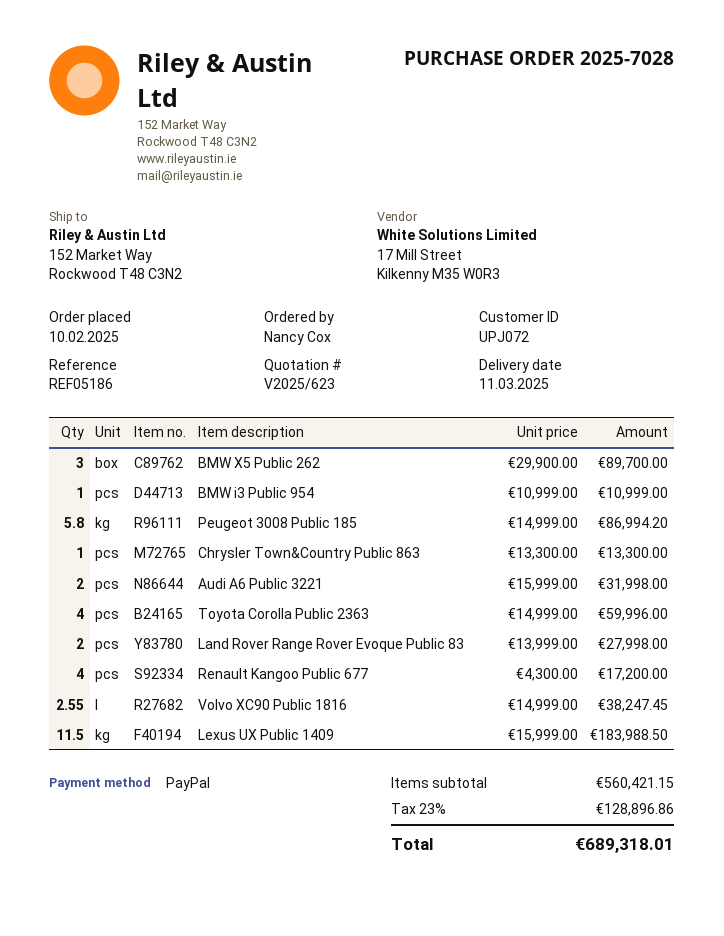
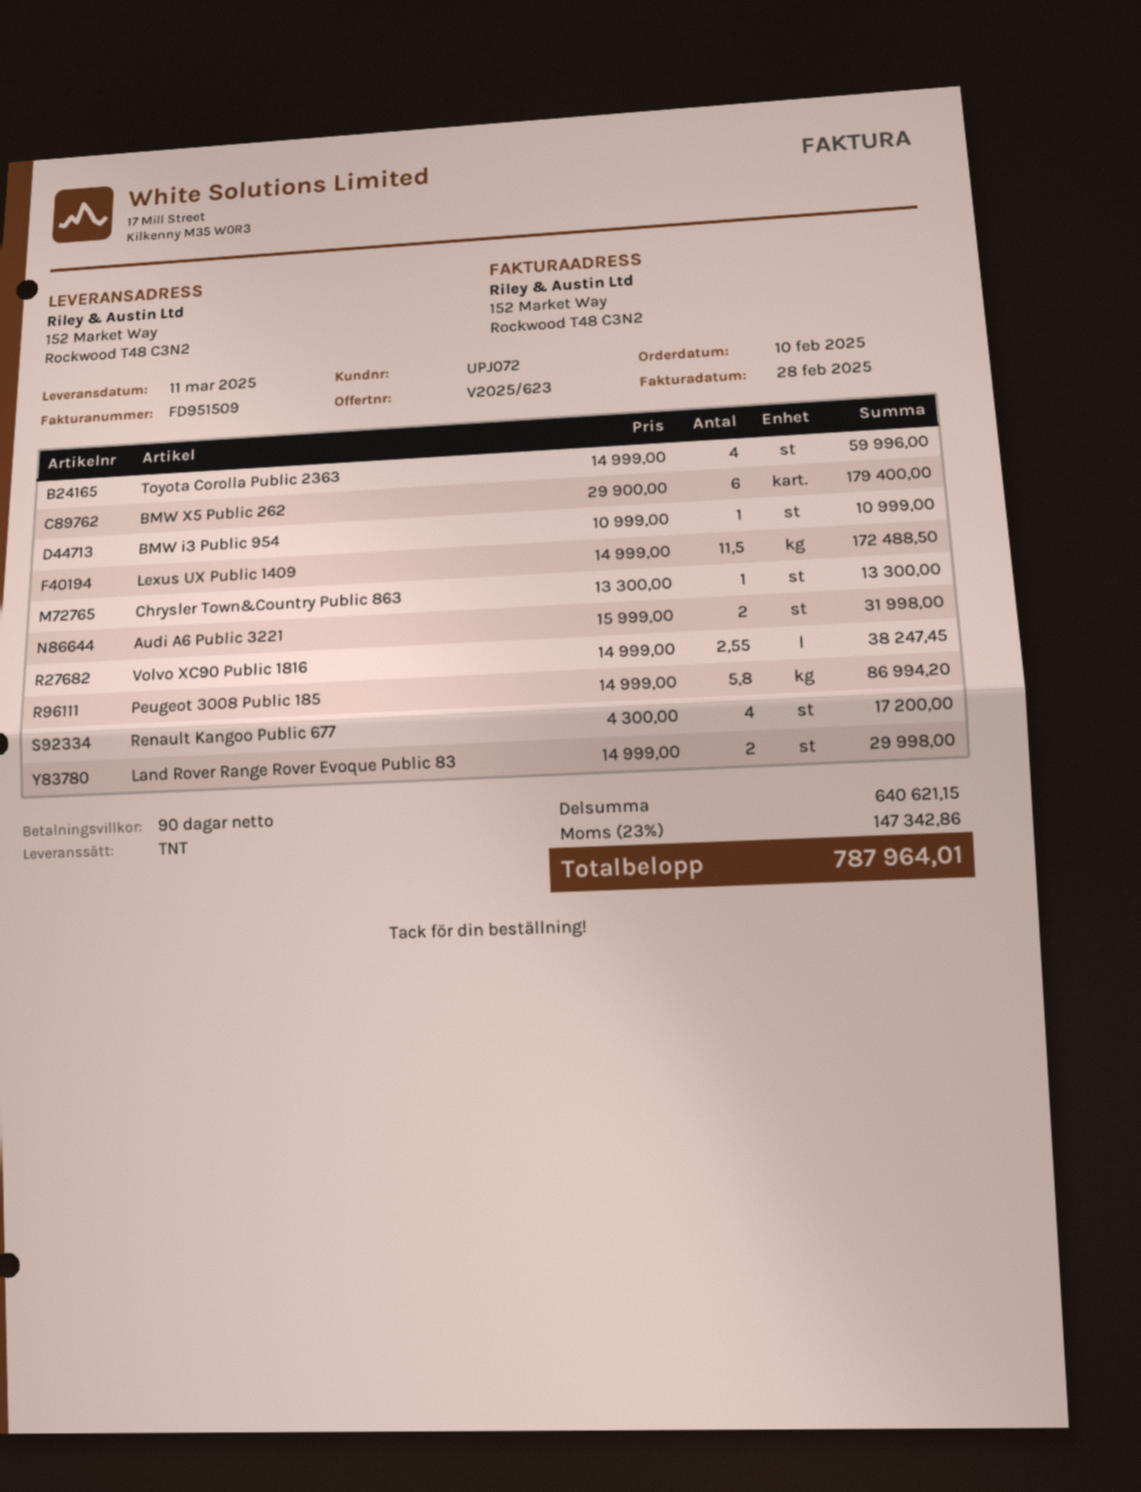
BMW X5 Public 262: 3 x 29900.00 = 89700.00 -> 6 x 29900.00 = 179400.00
Land Rover Range Rover Evoque Public 83: 2 x 13999.00 = 27998.00 -> 2 x 14999.00 = 29998.00
Lexus UX Public 1409: 11.5 x 15999.00 = 183988.50 -> 11.5 x 14999.00 = 172488.50
subtotal: 560421.15 -> 640621.15
tax: 23% = 128896.86 -> 23% = 147342.86
total: 689318.01 -> 787964.01

